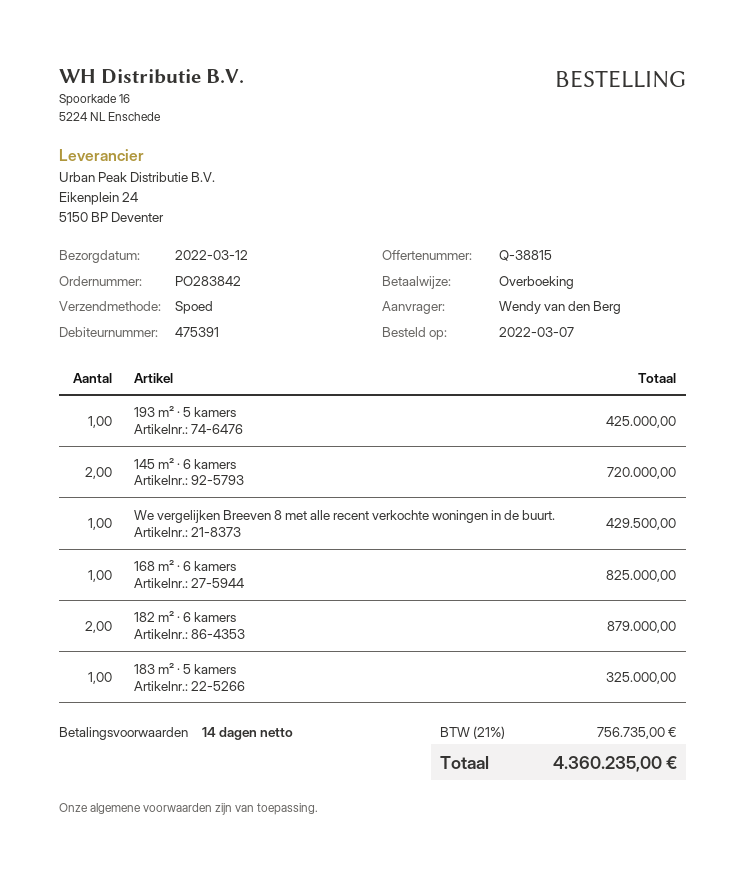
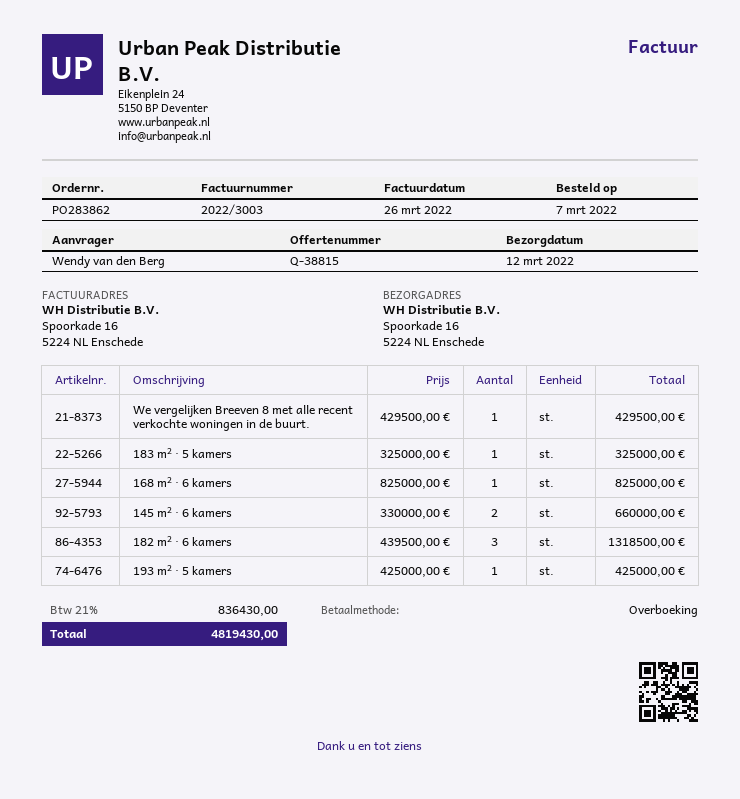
order number: PO283842 -> PO283862
145 m² · 6 kamers: 2 for 720000.00 -> 2 for 660000.00
182 m² · 6 kamers: 2 for 879000.00 -> 3 for 1318500.00
tax: 21% = 756735.00 -> 21% = 836430.00
total: 4360235.00 -> 4819430.00

